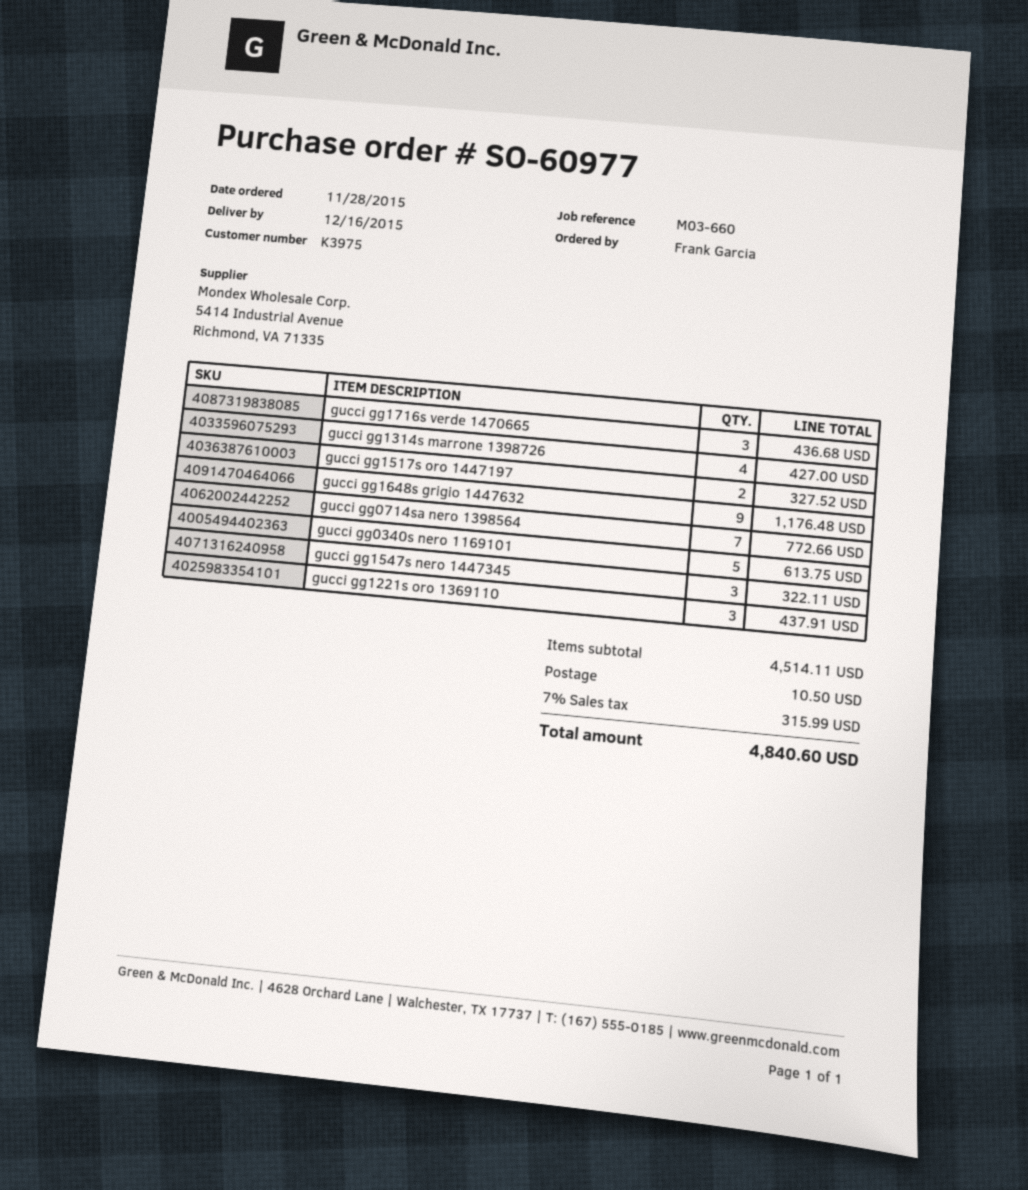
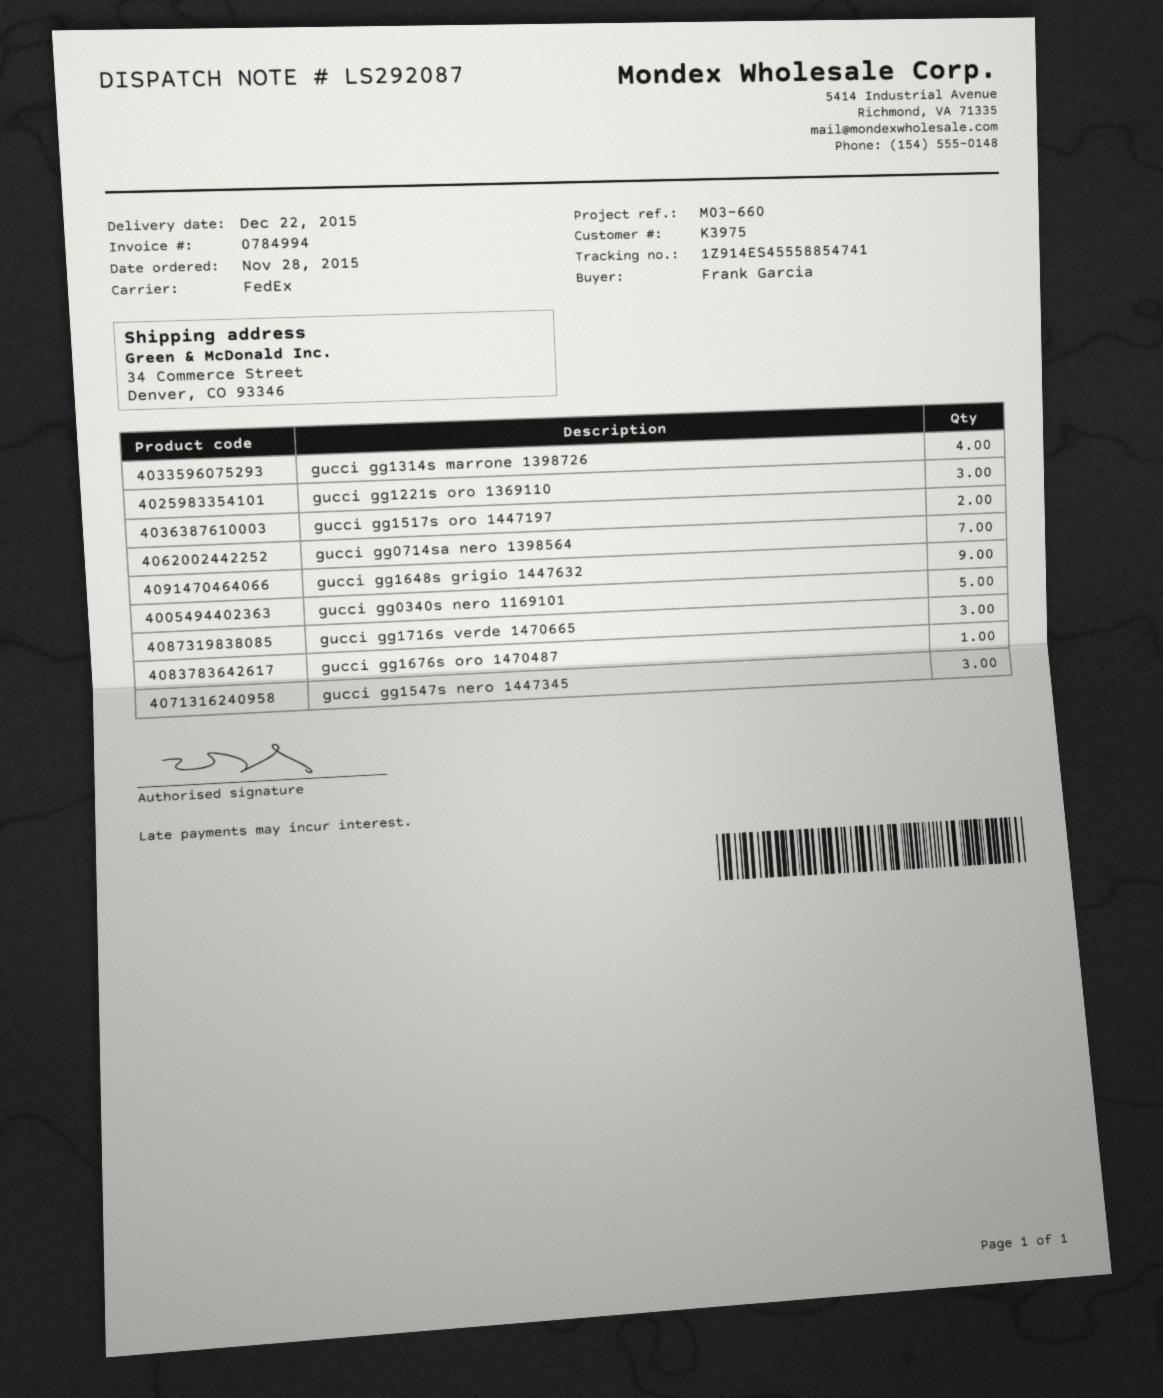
delivery date: 2015-12-16 -> 2015-12-22
gucci gg1676s oro 1470487: none -> 1

